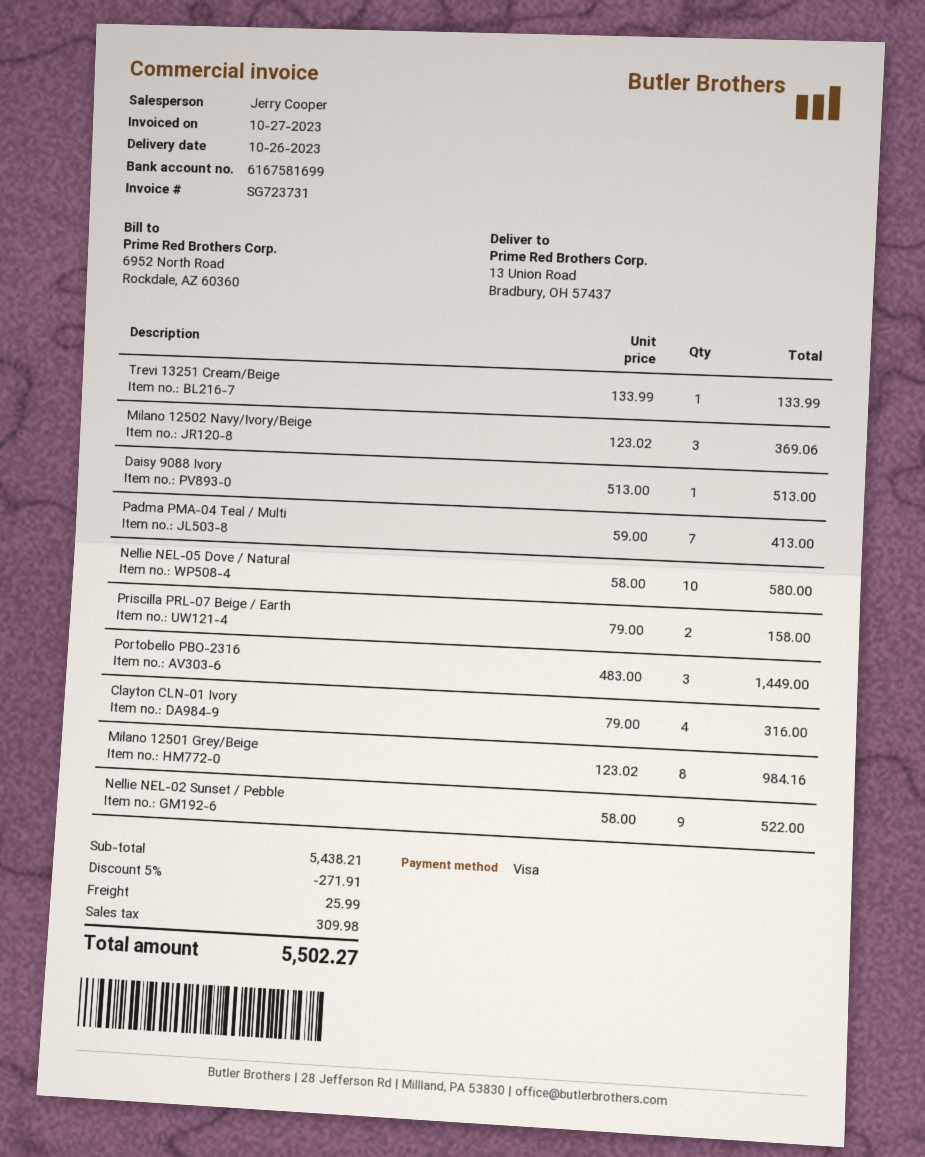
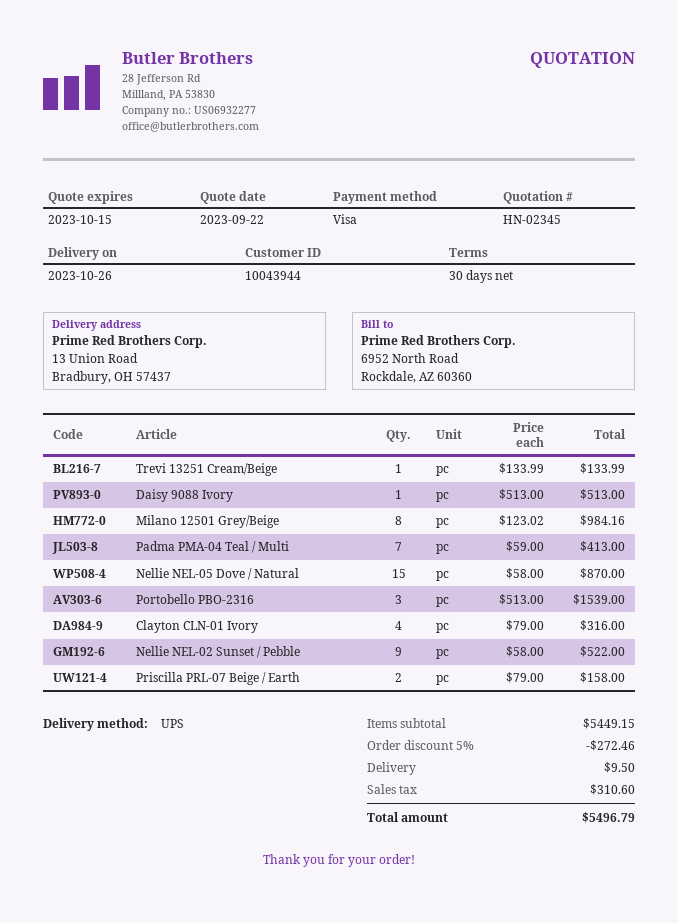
Milano 12502 Navy/Ivory/Beige: 3 x 123.02 = 369.06 -> none
Nellie NEL-05 Dove / Natural: 10 x 58.00 = 580.00 -> 15 x 58.00 = 870.00
Portobello PBO-2316: 3 x 483.00 = 1449.00 -> 3 x 513.00 = 1539.00
subtotal: 5438.21 -> 5449.15
discount: 5% = 271.91 -> 5% = 272.46
shipping: 25.99 -> 9.50
tax: 309.98 -> 310.60
total: 5502.27 -> 5496.79

